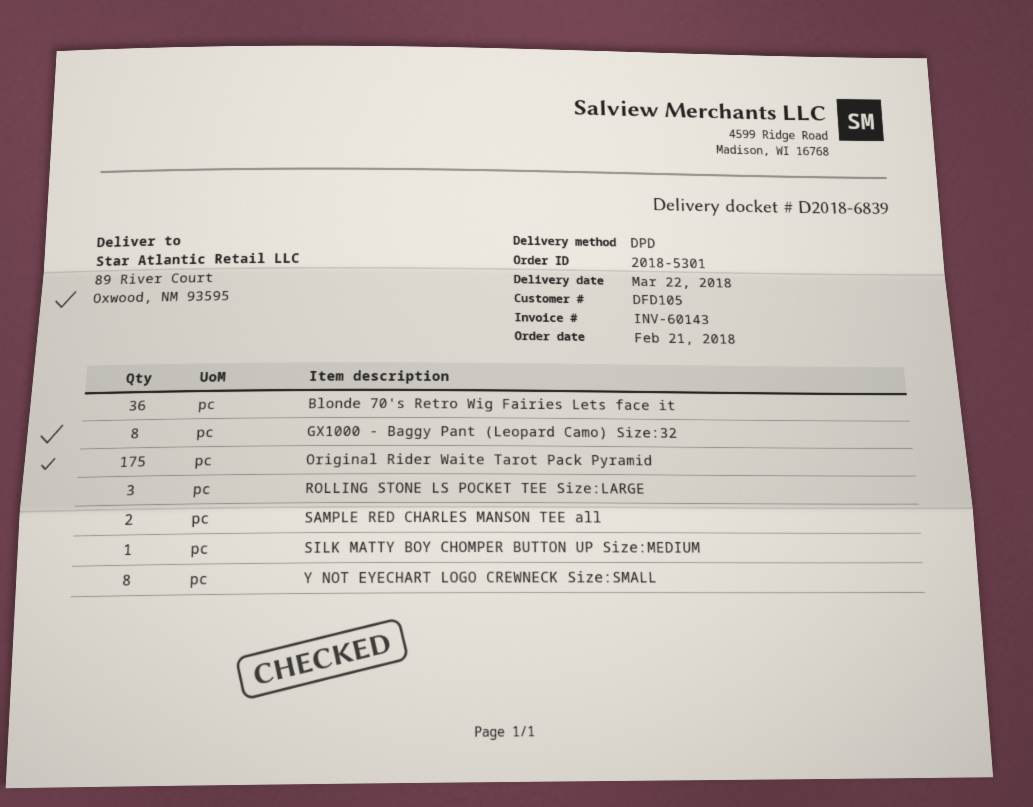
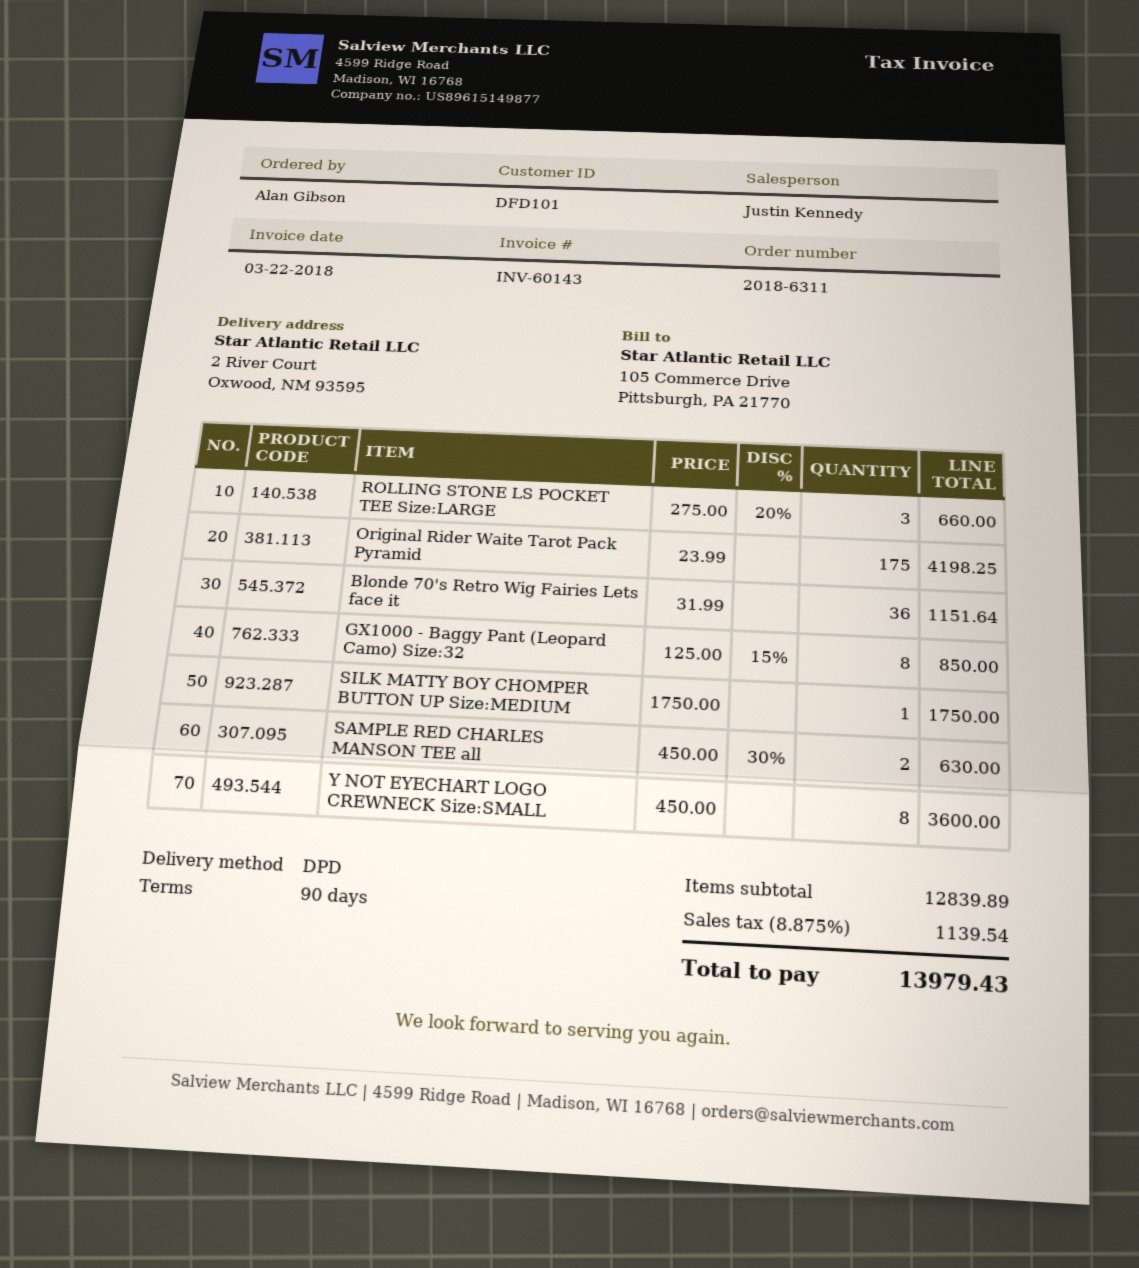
order number: 2018-5301 -> 2018-6311
customer number: DFD105 -> DFD101
ship to: 89 River Court, Oxwood, NM 93595 -> 2 River Court, Oxwood, NM 93595

